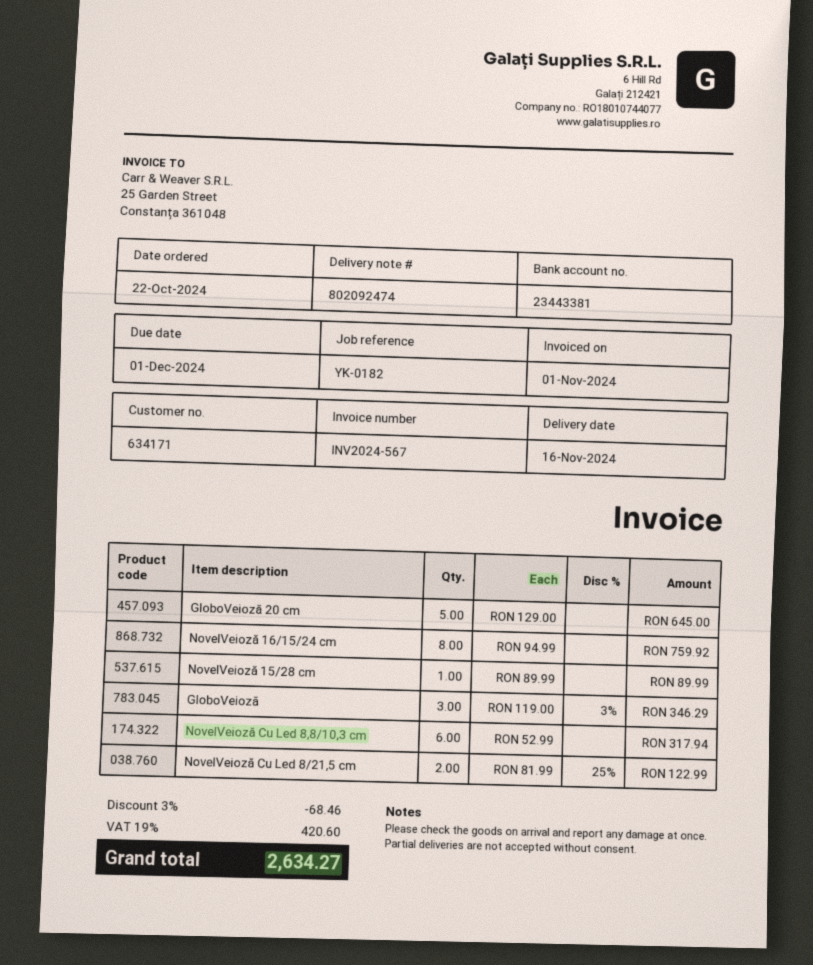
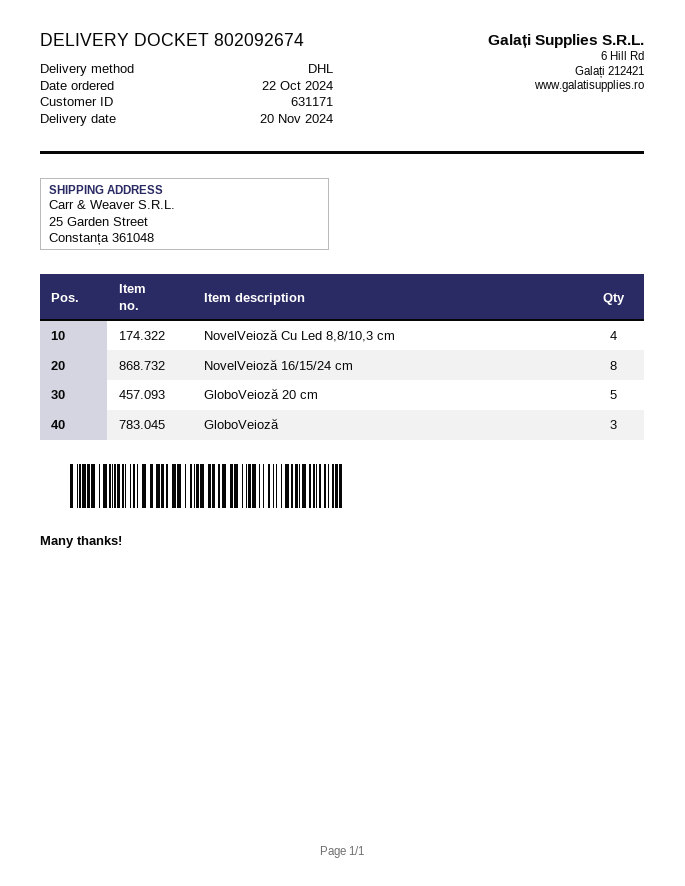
delivery note number: 802092474 -> 802092674
delivery date: 2024-11-16 -> 2024-11-20
customer number: 634171 -> 631171
NovelVeioză 15/28 cm: 1 -> none
NovelVeioză Cu Led 8,8/10,3 cm: 6 -> 4
NovelVeioză Cu Led 8/21,5 cm: 2 -> none

